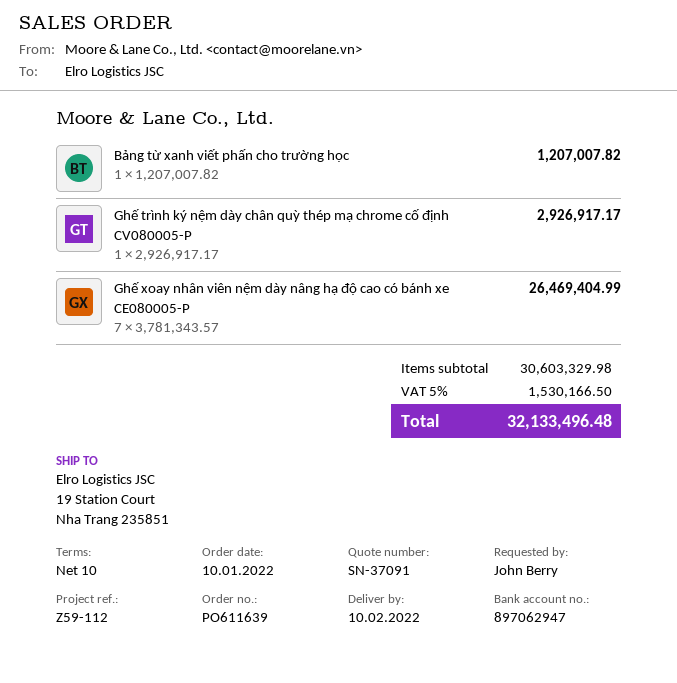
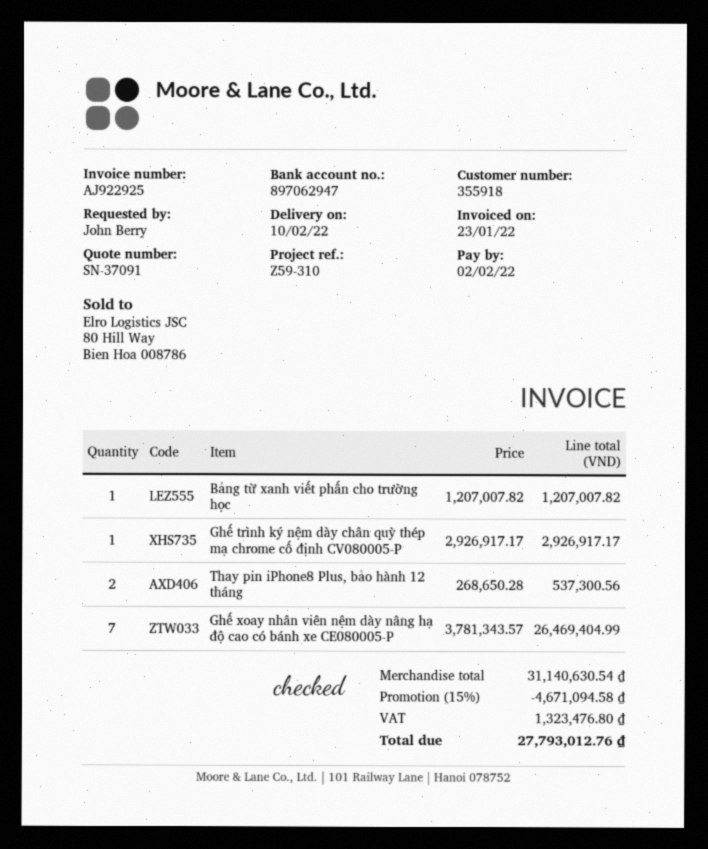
reference: Z59-112 -> Z59-310
Thay pin iPhone8 Plus, bảo hành 12 tháng: none -> 2 x 268650.28 = 537300.56
subtotal: 30603329.98 -> 31140630.54
discount: none -> 15% = 4671094.58
tax: 1530166.50 -> 1323476.80
total: 32133496.48 -> 27793012.76

